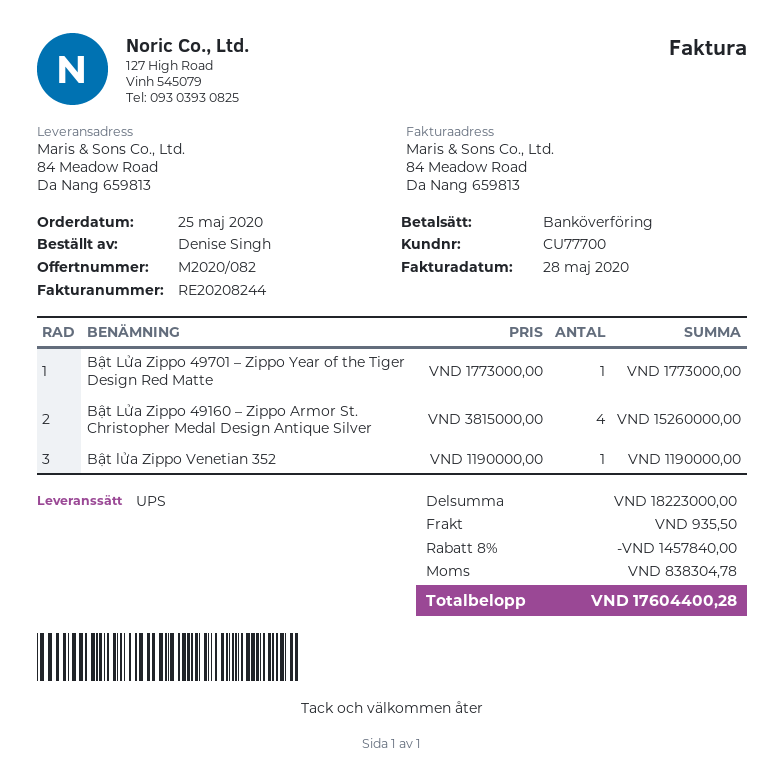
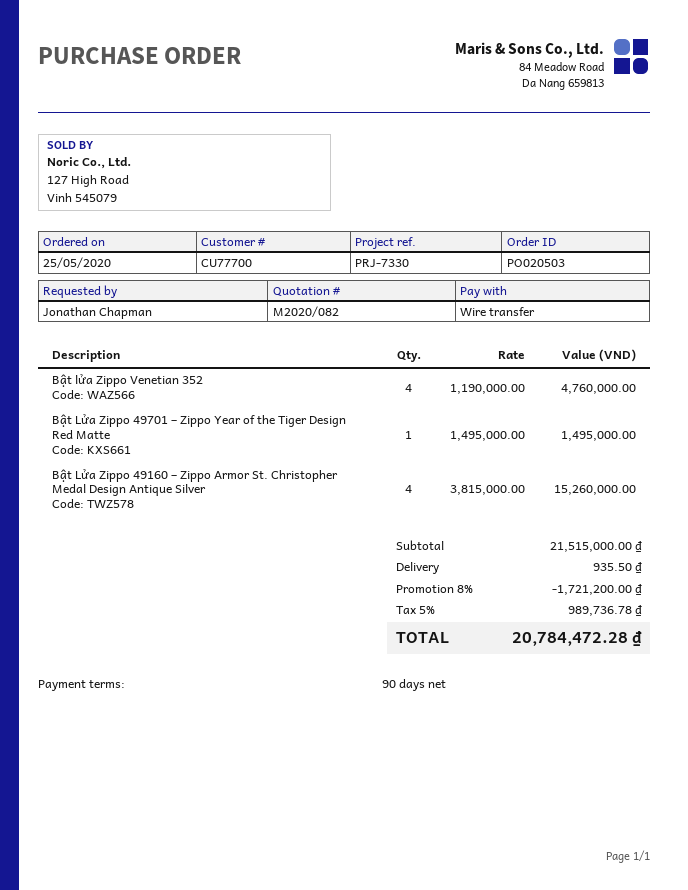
ordered by: Denise Singh -> Jonathan Chapman
Bật Lửa Zippo 49701 – Zippo Year of the Tiger Design Red Matte: 1 x 1773000.00 = 1773000.00 -> 1 x 1495000.00 = 1495000.00
Bật lửa Zippo Venetian 352: 1 x 1190000.00 = 1190000.00 -> 4 x 1190000.00 = 4760000.00
subtotal: 18223000.00 -> 21515000.00
discount: 8% = 1457840.00 -> 8% = 1721200.00
tax: 838304.78 -> 989736.78
total: 17604400.28 -> 20784472.28

